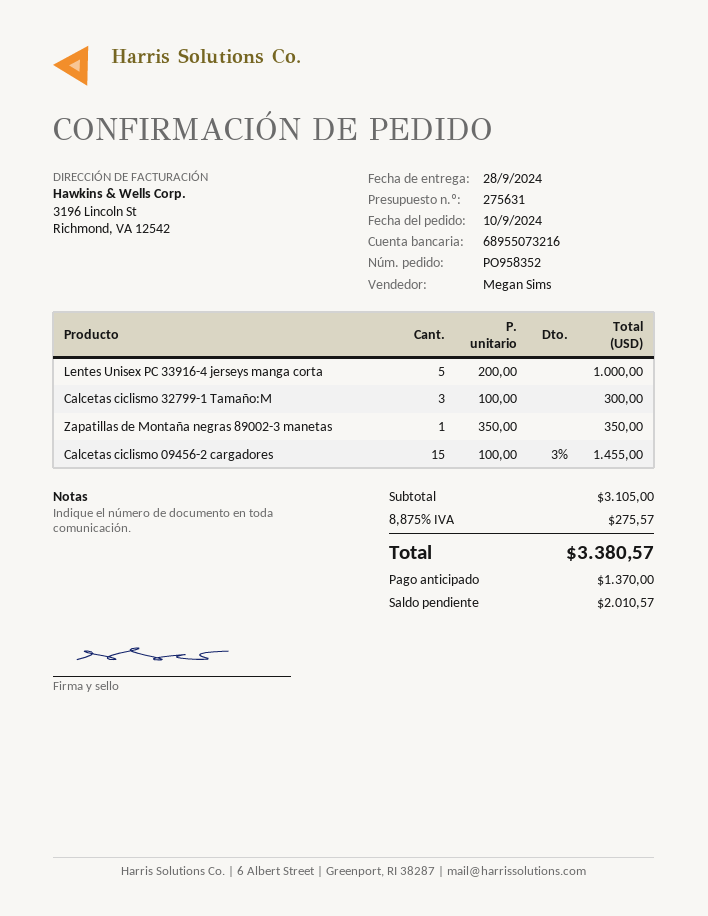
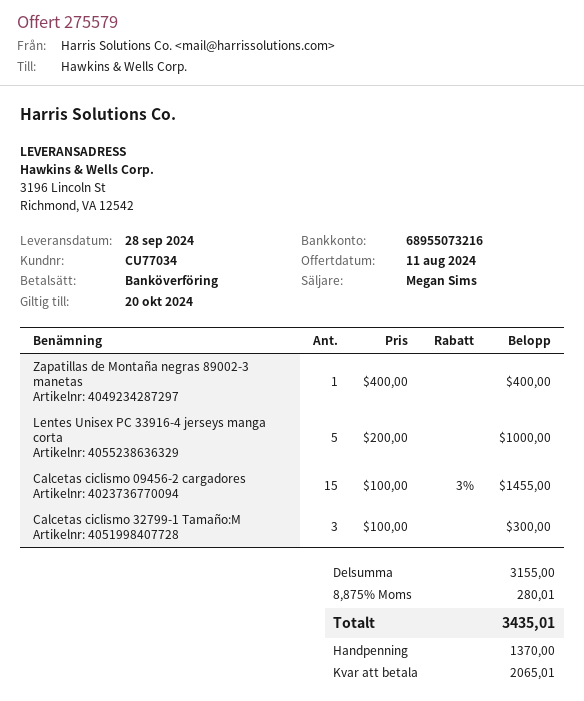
quote number: 275631 -> 275579
Zapatillas de Montaña negras 89002-3 manetas: 1 x 350.00 = 350.00 -> 1 x 400.00 = 400.00
subtotal: 3105.00 -> 3155.00
tax: 8.875% = 275.57 -> 8.875% = 280.01
total: 3380.57 -> 3435.01
balance: 2010.57 -> 2065.01

